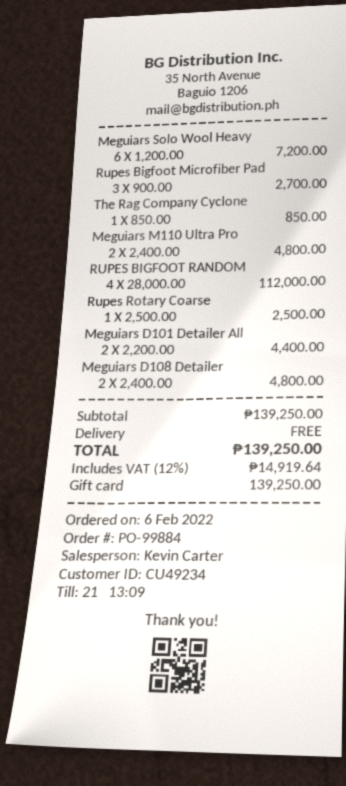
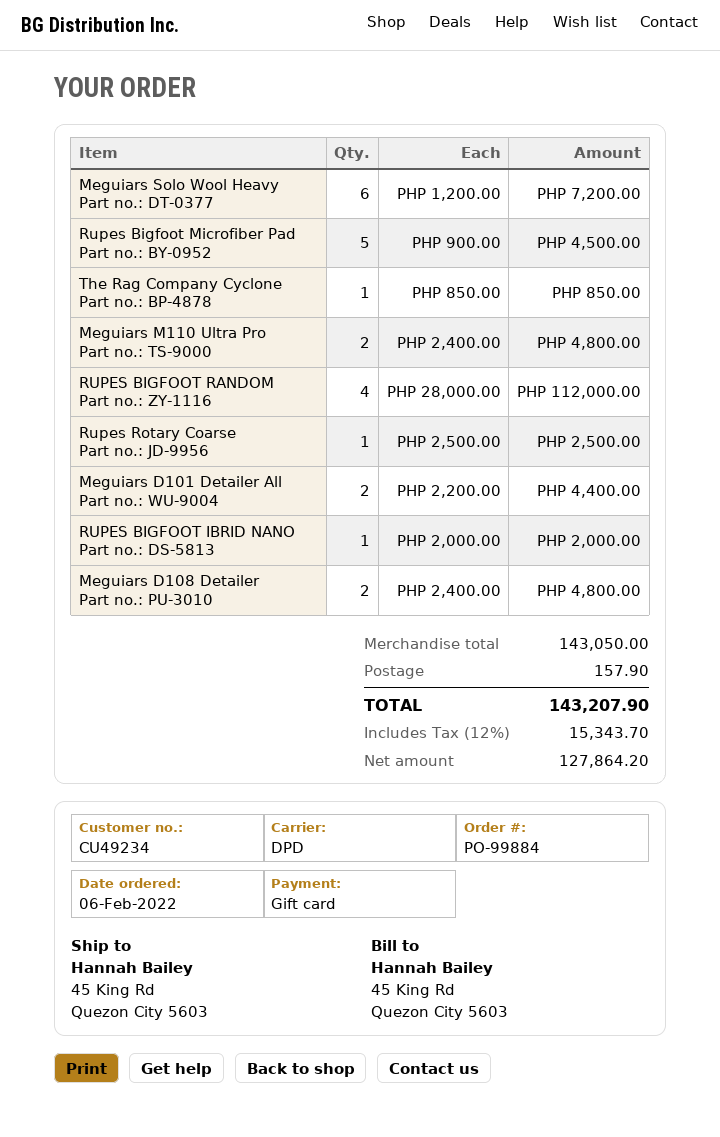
Rupes Bigfoot Microfiber Pad: 3 x 900.00 = 2700.00 -> 5 x 900.00 = 4500.00
RUPES BIGFOOT IBRID NANO: none -> 1 x 2000.00 = 2000.00
subtotal: 139250.00 -> 143050.00
shipping: 0.00 -> 157.90
tax: 12% = 14919.64 -> 12% = 15343.70
total: 139250.00 -> 143207.90

